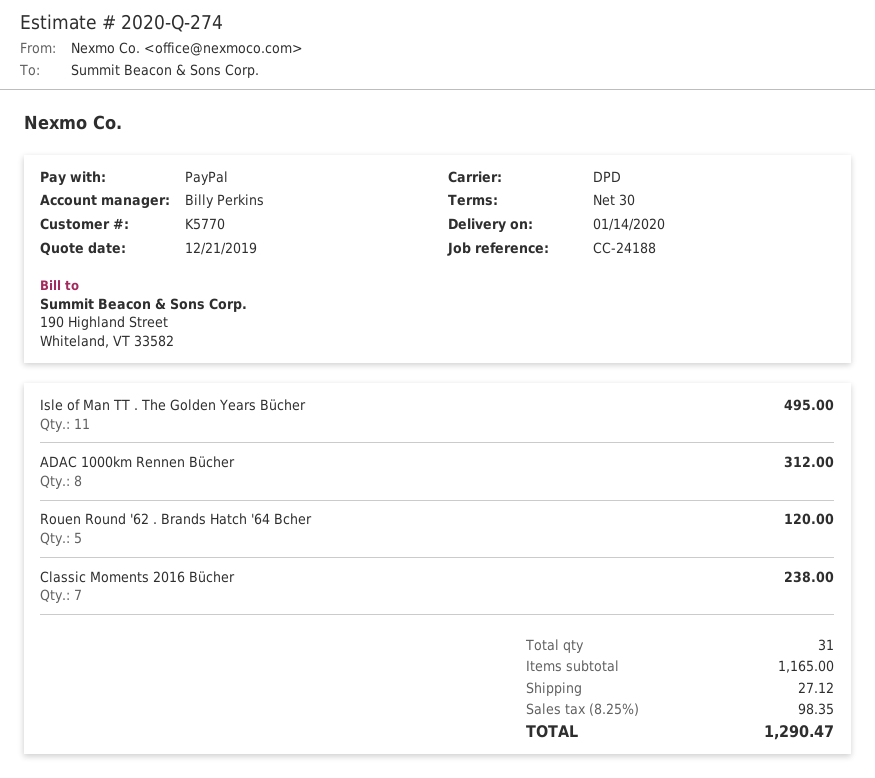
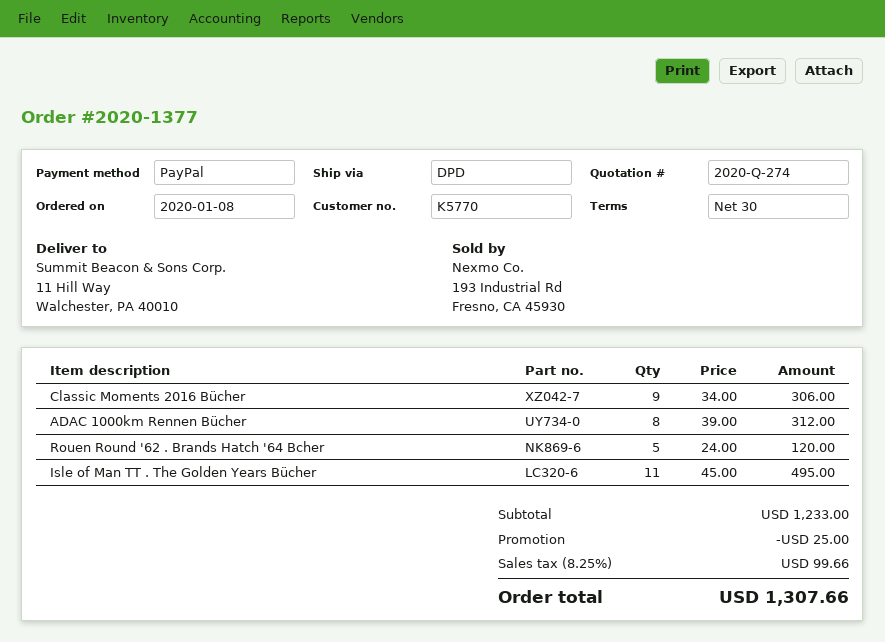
Classic Moments 2016 Bücher: 7 for 238.00 -> 9 for 306.00
subtotal: 1165.00 -> 1233.00
discount: none -> 25.00
shipping: 27.12 -> none
tax: 8.25% = 98.35 -> 8.25% = 99.66
total: 1290.47 -> 1307.66

